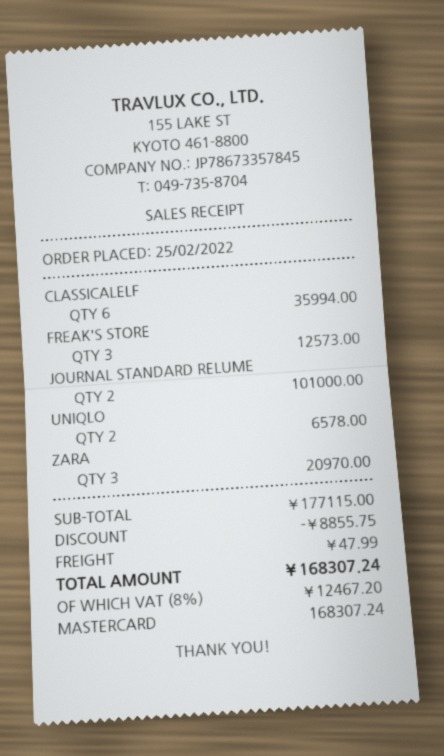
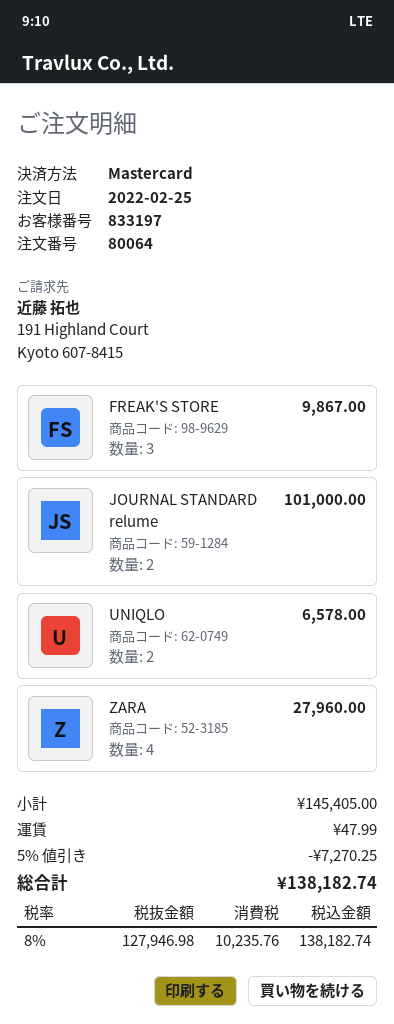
CLASSICALELF: 6 for 35994.00 -> none
FREAK'S STORE: 3 for 12573.00 -> 3 for 9867.00
ZARA: 3 for 20970.00 -> 4 for 27960.00
subtotal: 177115.00 -> 145405.00
discount: 8855.75 -> 7270.25
tax: 8% = 12467.20 -> 8% = 10235.76
total: 168307.24 -> 138182.74

